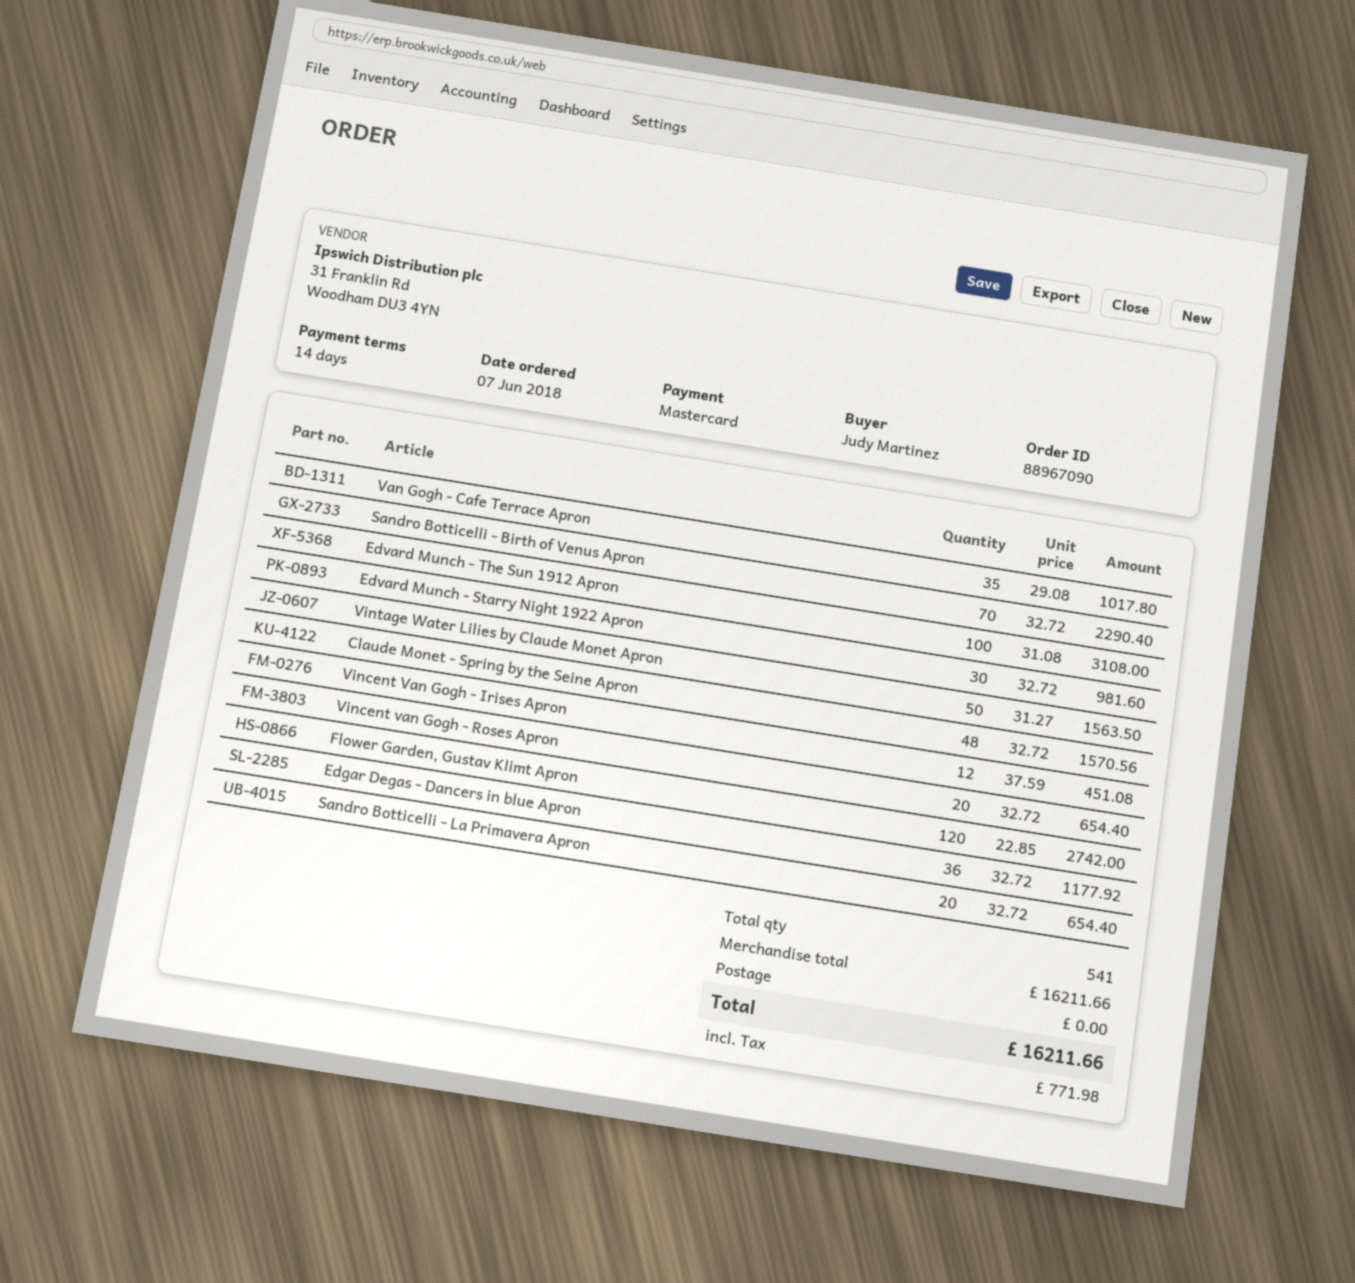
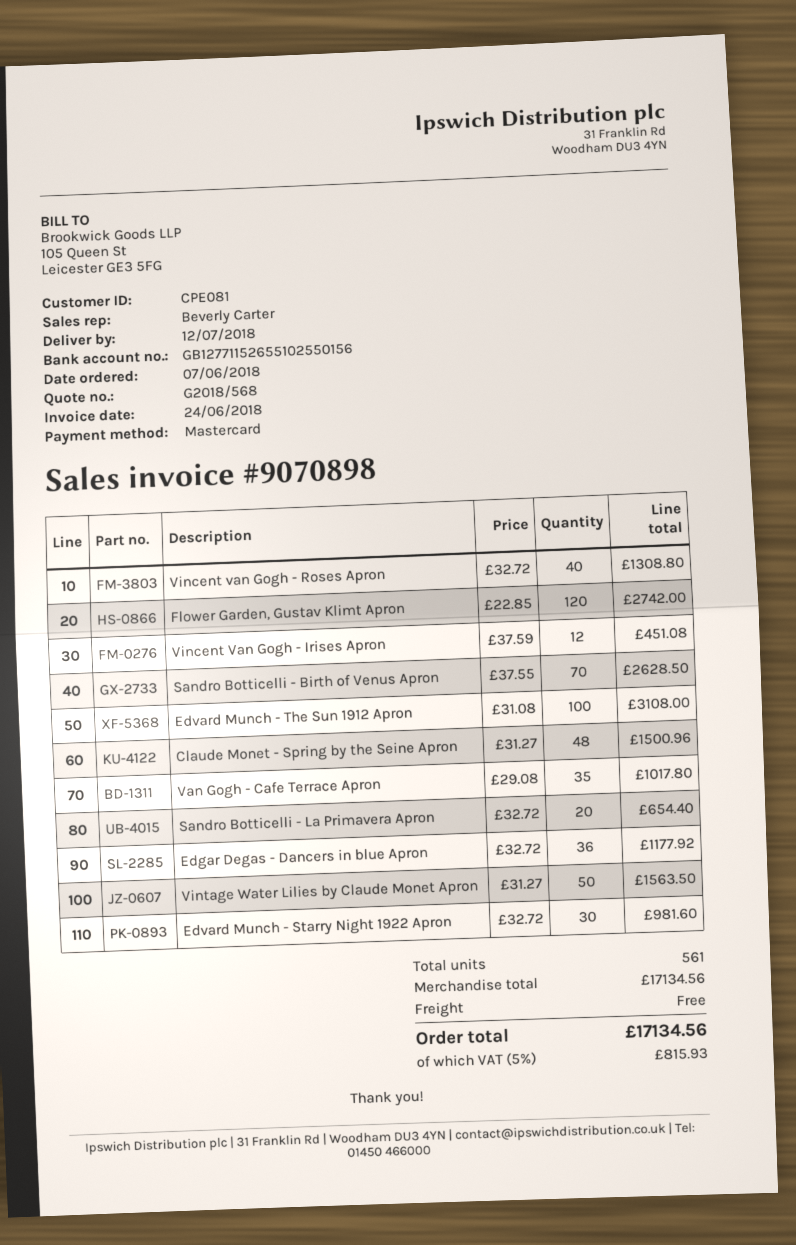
Sandro Botticelli - Birth of Venus Apron: 70 x 32.72 = 2290.40 -> 70 x 37.55 = 2628.50
Claude Monet - Spring by the Seine Apron: 48 x 32.72 = 1570.56 -> 48 x 31.27 = 1500.96
Vincent van Gogh - Roses Apron: 20 x 32.72 = 654.40 -> 40 x 32.72 = 1308.80
total quantity: 541 -> 561
subtotal: 16211.66 -> 17134.56
tax: 771.98 -> 815.93
total: 16211.66 -> 17134.56

